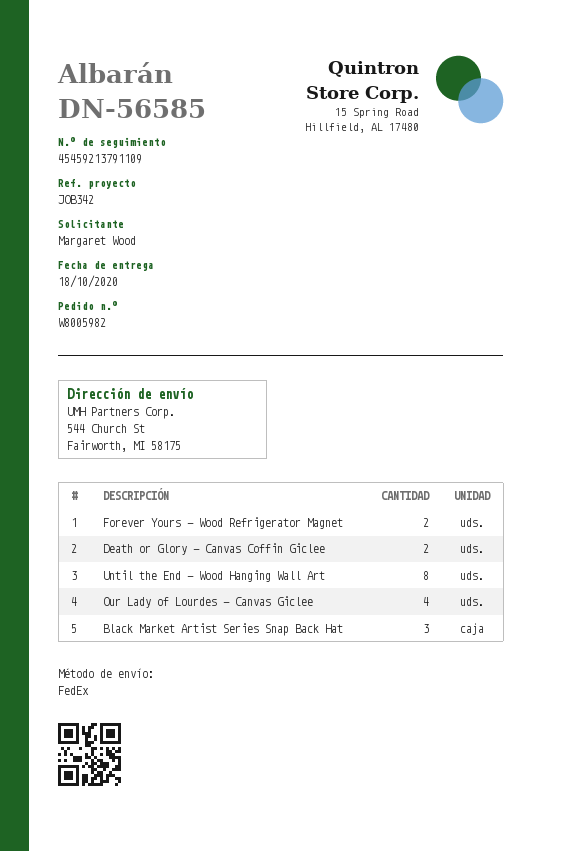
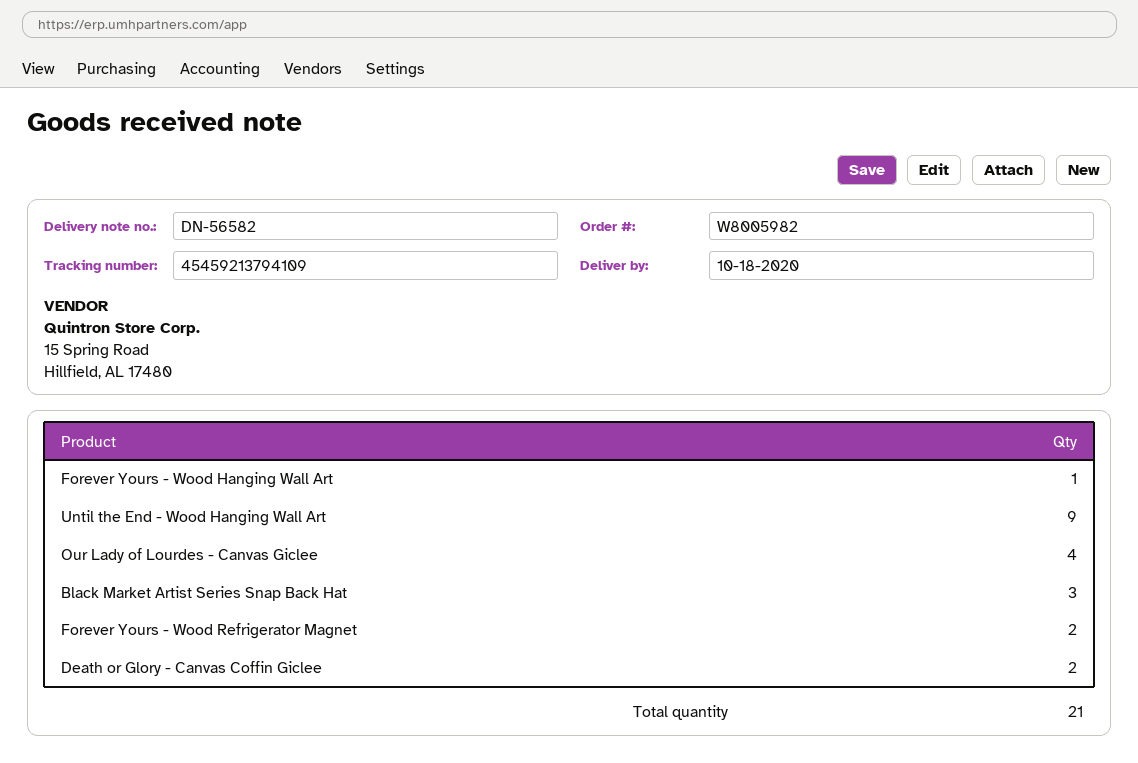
delivery note number: DN-56585 -> DN-56582
tracking number: 45459213791109 -> 45459213794109
Until the End - Wood Hanging Wall Art: 8 -> 9
Forever Yours - Wood Hanging Wall Art: none -> 1

